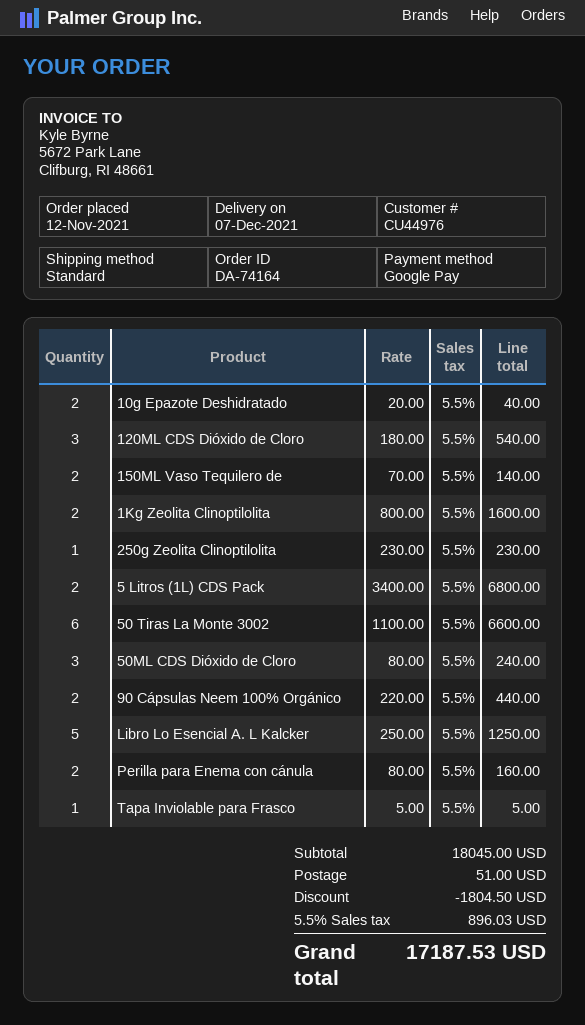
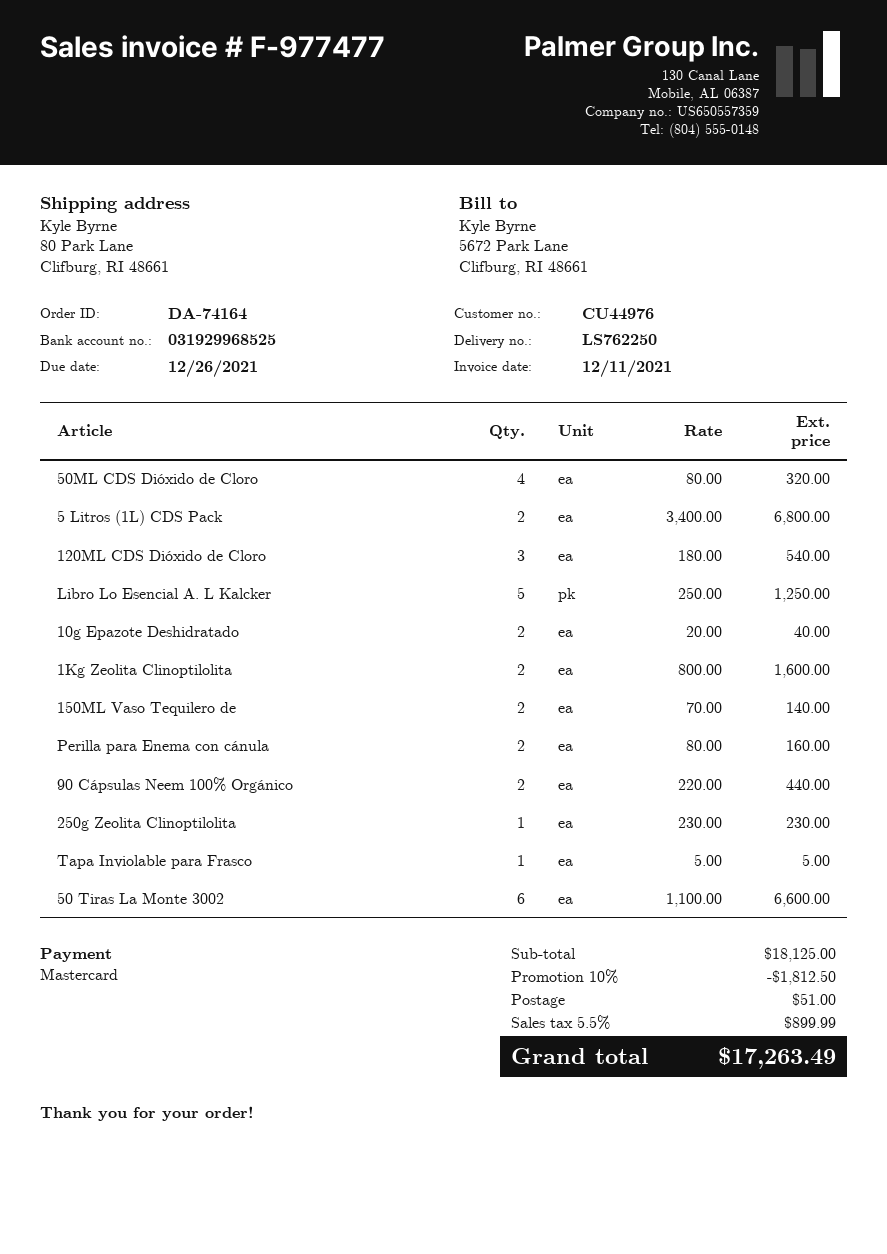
payment method: Google Pay -> Mastercard
50ML CDS Dióxido de Cloro: 3 x 80.00 = 240.00 -> 4 x 80.00 = 320.00
subtotal: 18045.00 -> 18125.00
discount: 1804.50 -> 1812.50
tax: 5.5% = 896.03 -> 5.5% = 899.99
total: 17187.53 -> 17263.49

